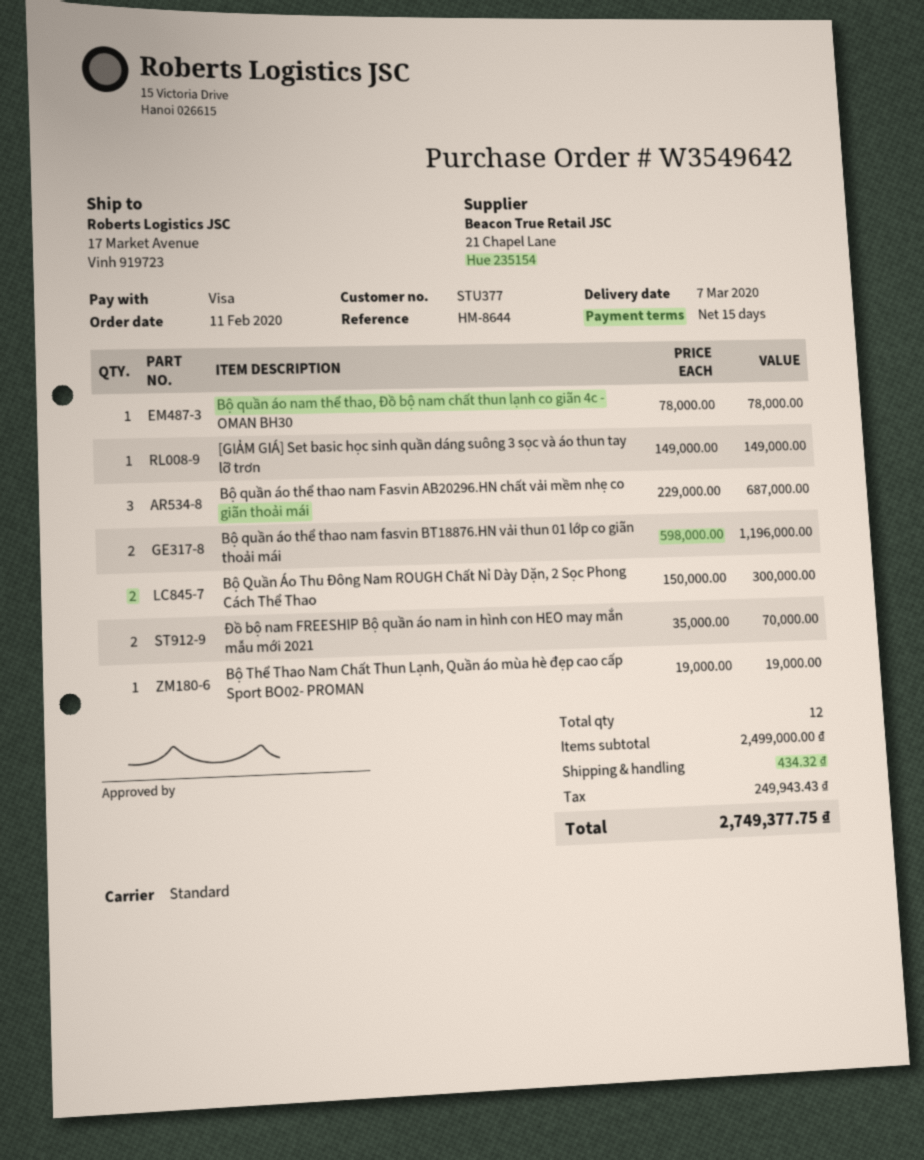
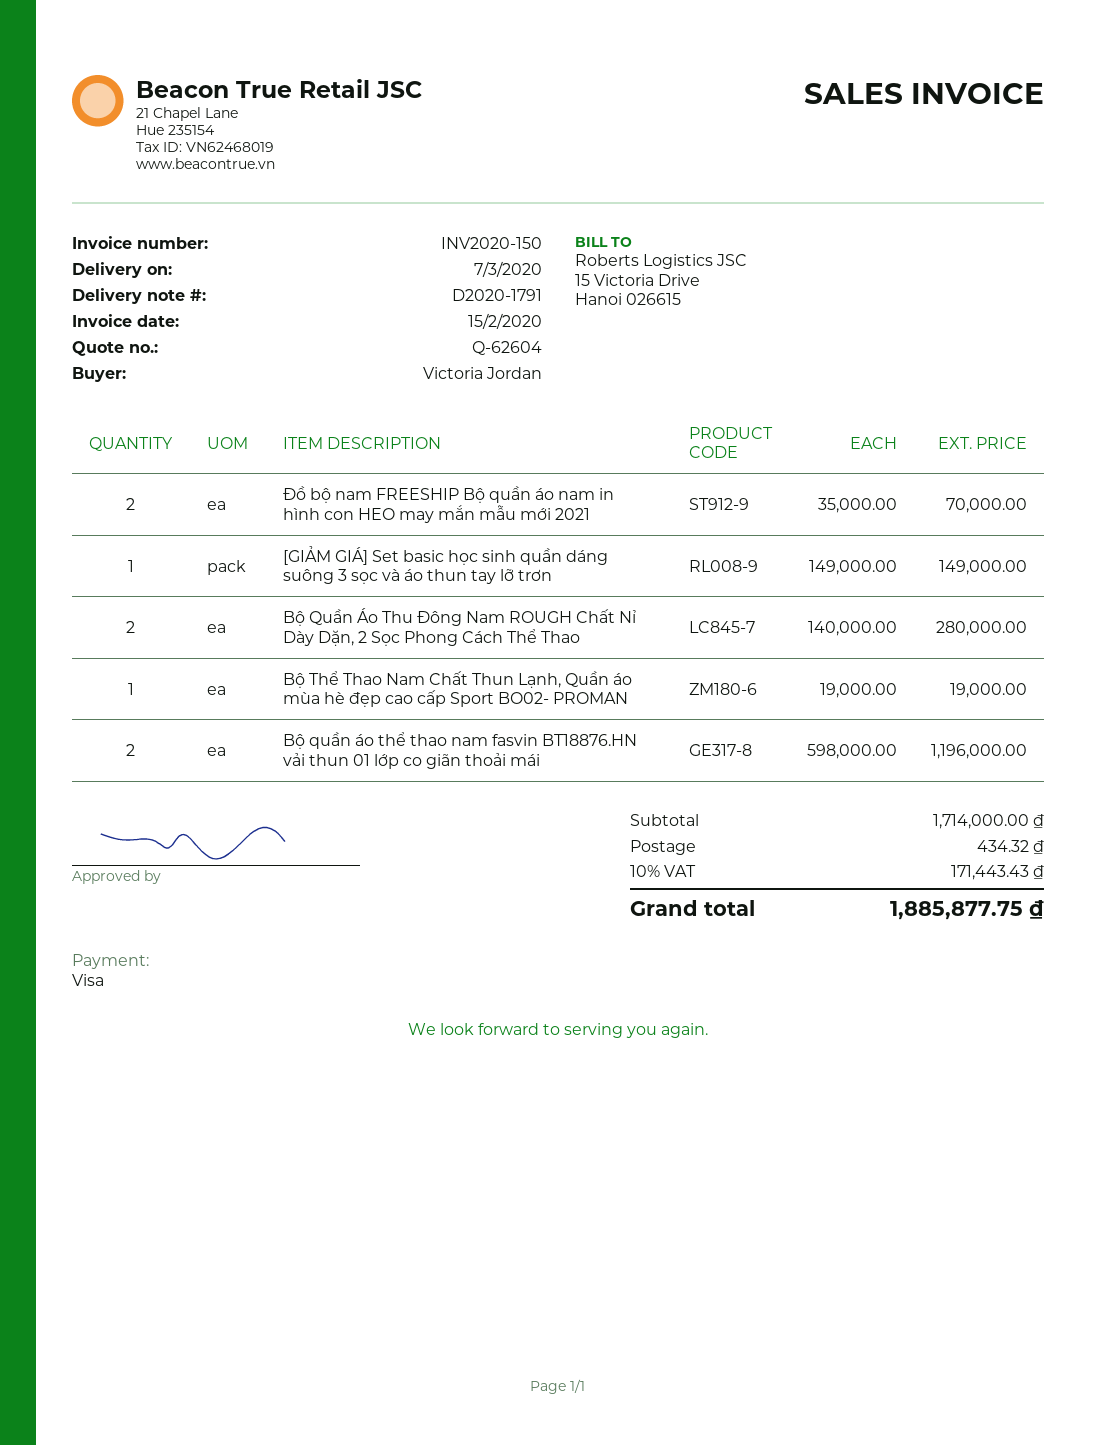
Bộ quần áo nam thể thao, Đồ bộ nam chất thun lạnh co giãn 4c - OMAN BH30: 1 x 78000.00 = 78000.00 -> none
Bộ quần áo thể thao nam Fasvin AB20296.HN chất vải mềm nhẹ co giãn thoải mái: 3 x 229000.00 = 687000.00 -> none
Bộ Quần Áo Thu Đông Nam ROUGH Chất Nỉ Dày Dặn, 2 Sọc Phong Cách Thể Thao: 2 x 150000.00 = 300000.00 -> 2 x 140000.00 = 280000.00
subtotal: 2499000.00 -> 1714000.00
tax: 249943.43 -> 171443.43
total: 2749377.75 -> 1885877.75

